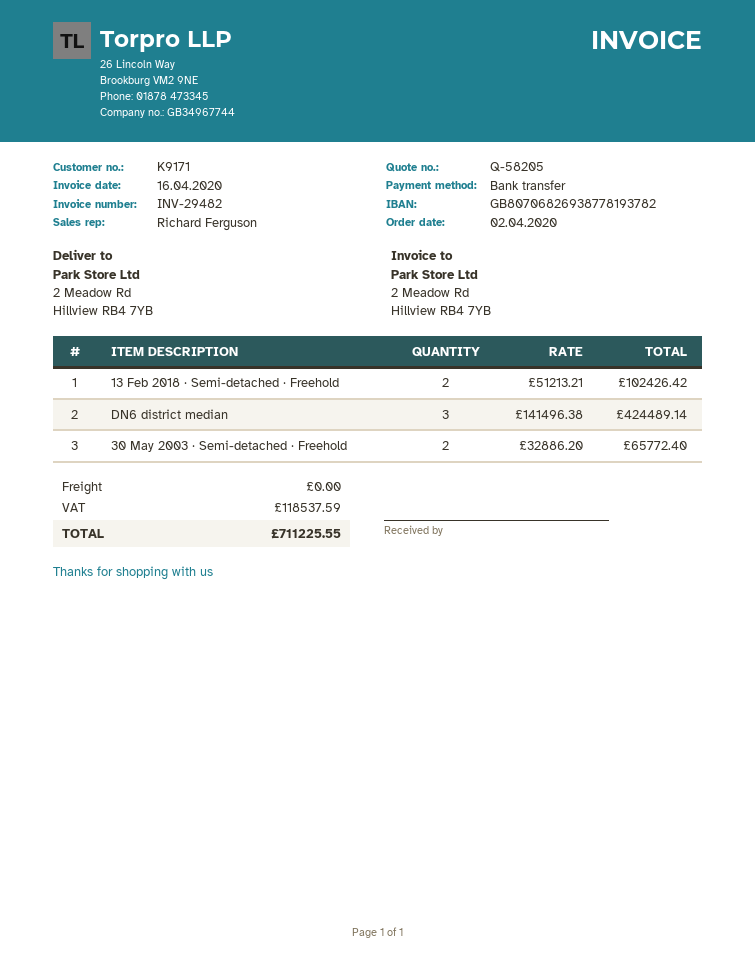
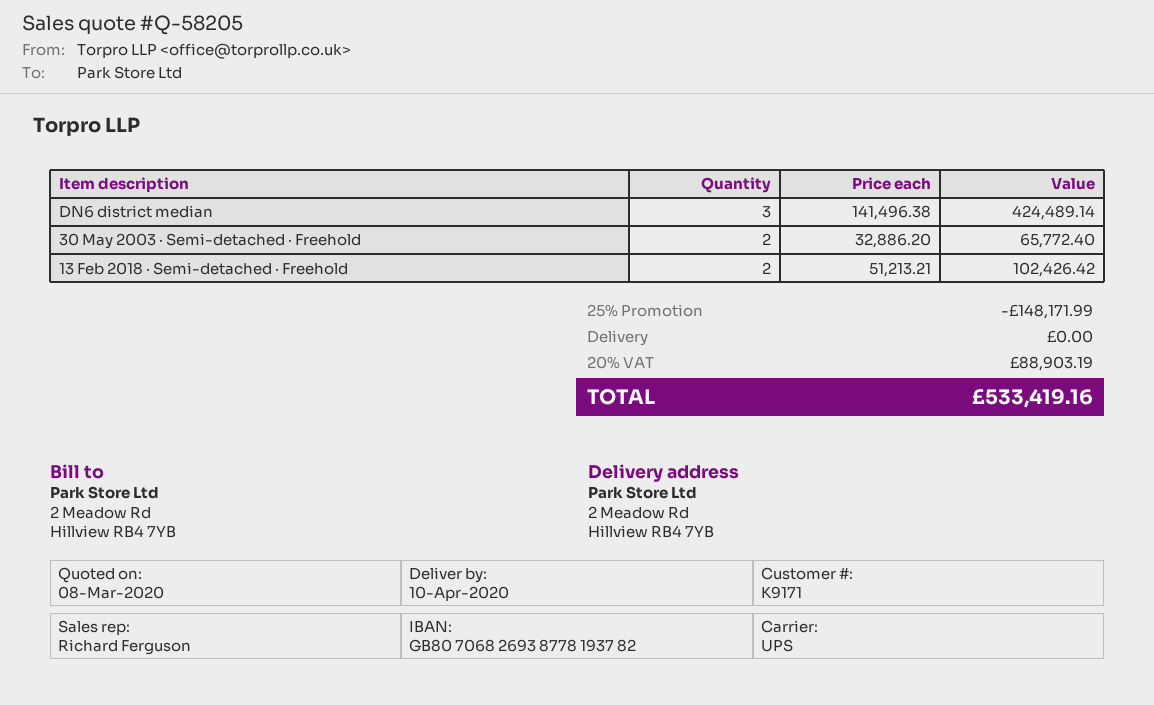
discount: none -> 25% = 148171.99
tax: 118537.59 -> 88903.19
total: 711225.55 -> 533419.16

